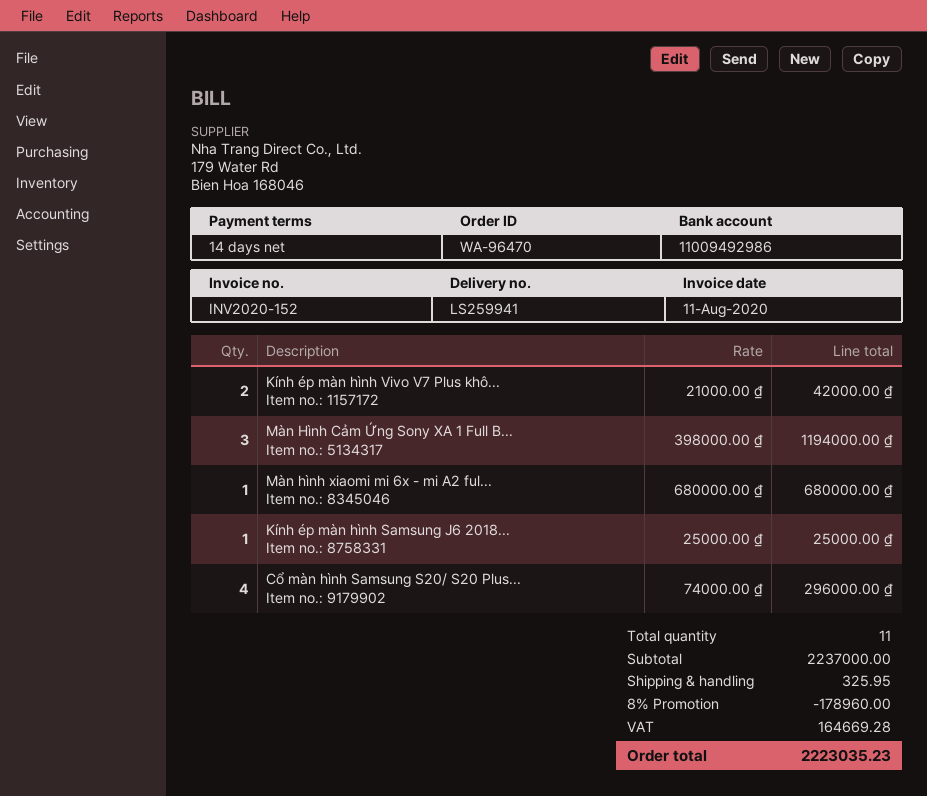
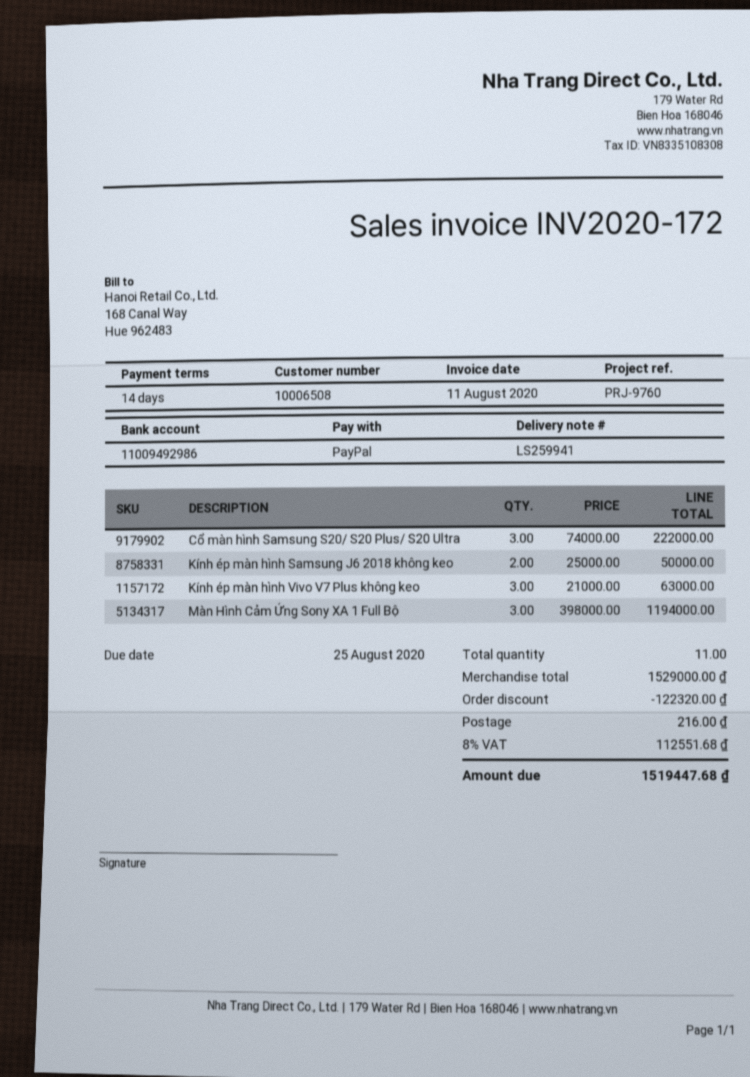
invoice number: INV2020-152 -> INV2020-172
Kính ép màn hình Vivo V7 Plus khô...: 2 x 21000.00 = 42000.00 -> 3 x 21000.00 = 63000.00
Màn hình xiaomi mi 6x - mi A2 ful...: 1 x 680000.00 = 680000.00 -> none
Kính ép màn hình Samsung J6 2018...: 1 x 25000.00 = 25000.00 -> 2 x 25000.00 = 50000.00
Cổ màn hình Samsung S20/ S20 Plus...: 4 x 74000.00 = 296000.00 -> 3 x 74000.00 = 222000.00
subtotal: 2237000.00 -> 1529000.00
discount: 178960.00 -> 122320.00
shipping: 325.95 -> 216.00
tax: 164669.28 -> 112551.68
total: 2223035.23 -> 1519447.68

